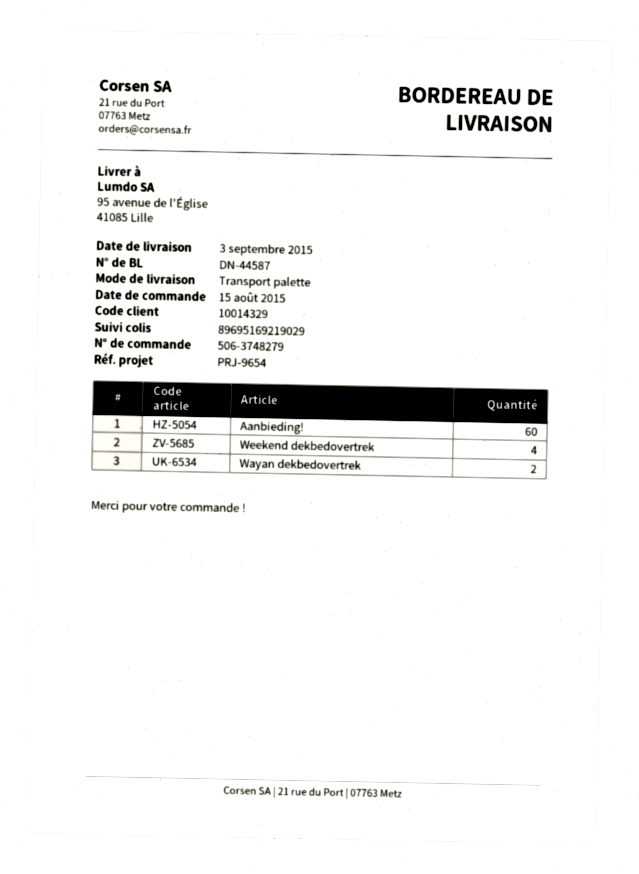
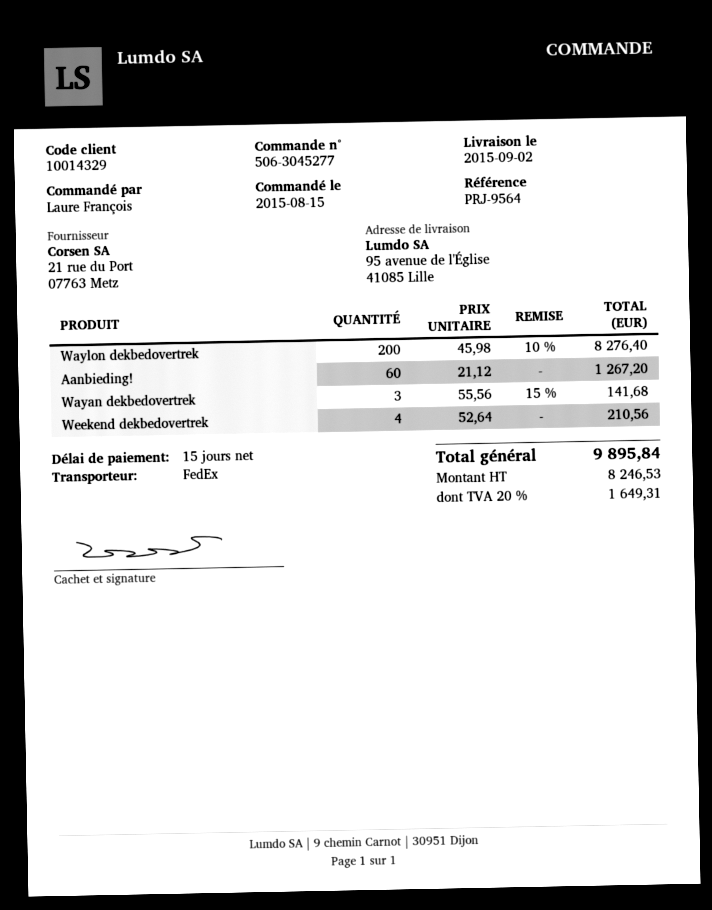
order number: 506-3748279 -> 506-3045277
delivery date: 2015-09-03 -> 2015-09-02
reference: PRJ-9654 -> PRJ-9564
shipping method: pallet freight -> FedEx
Wayan dekbedovertrek: 2 -> 3
Waylon dekbedovertrek: none -> 200

